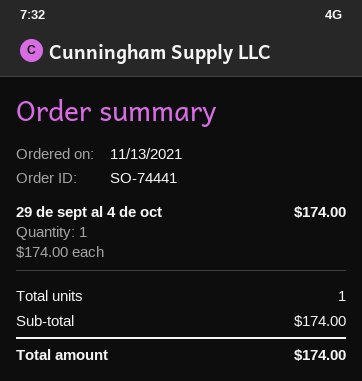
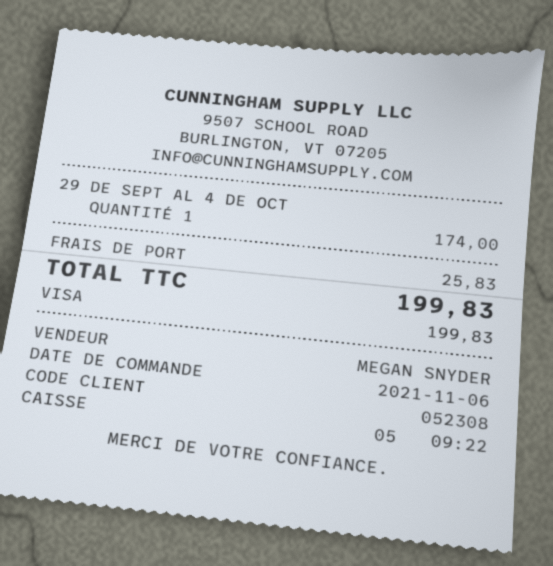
order date: 2021-11-13 -> 2021-11-06
shipping: none -> 25.83
total: 174.00 -> 199.83

